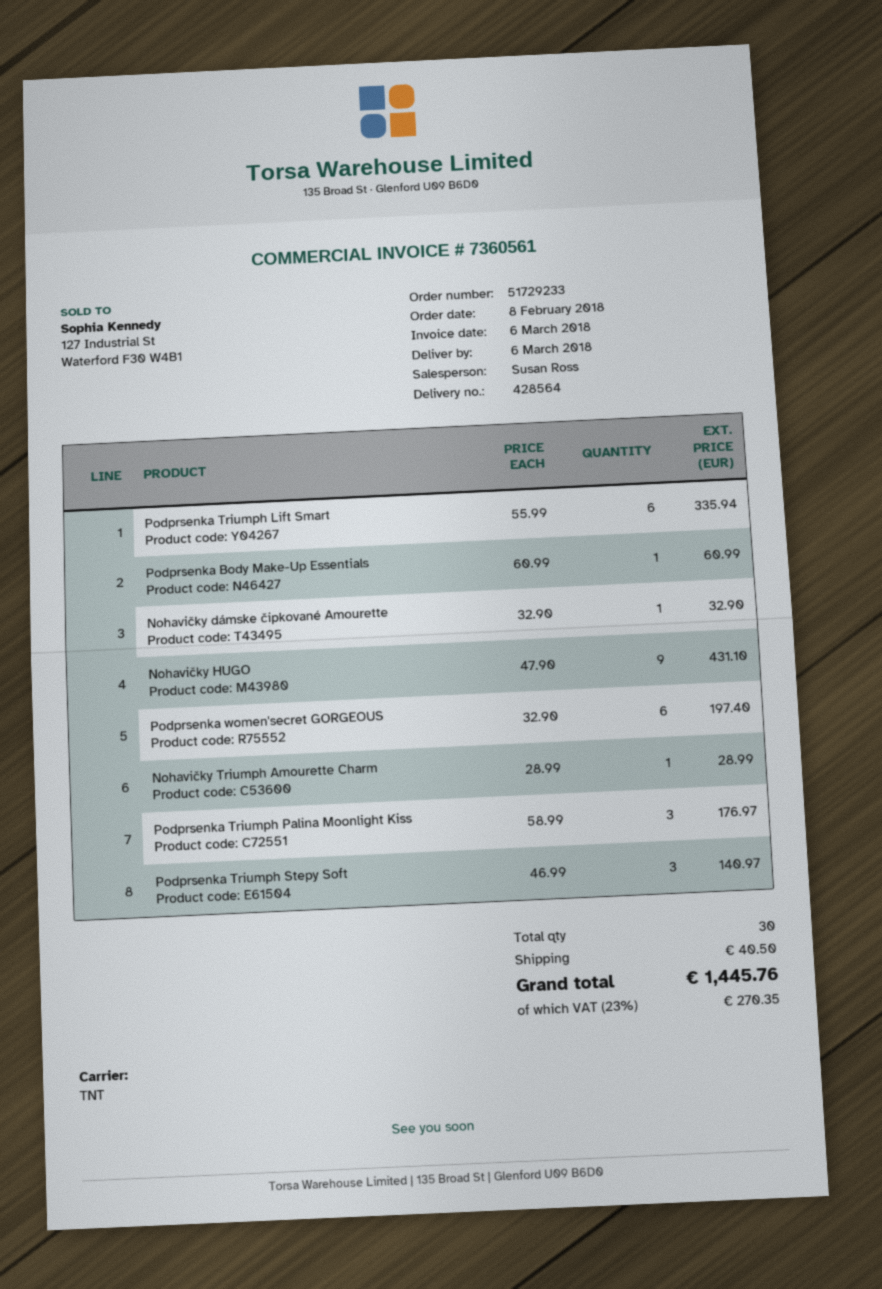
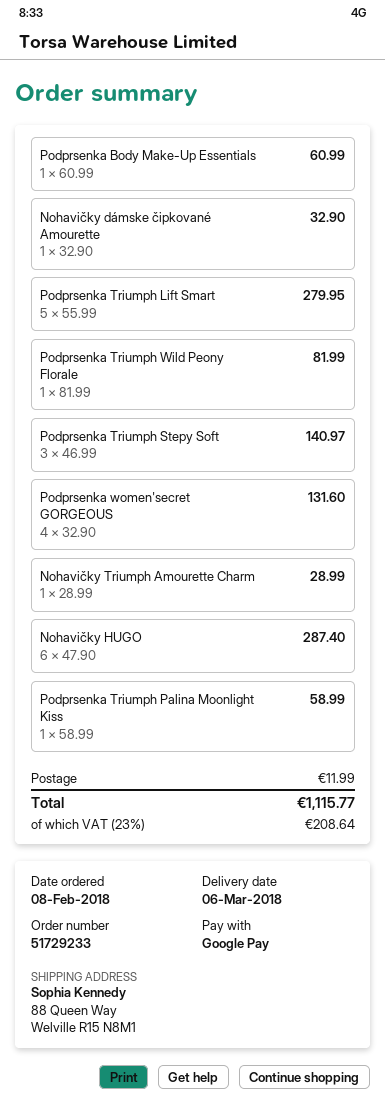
Podprsenka Triumph Lift Smart: 6 x 55.99 = 335.94 -> 5 x 55.99 = 279.95
Nohavičky HUGO: 9 x 47.90 = 431.10 -> 6 x 47.90 = 287.40
Podprsenka women'secret GORGEOUS: 6 x 32.90 = 197.40 -> 4 x 32.90 = 131.60
Podprsenka Triumph Palina Moonlight Kiss: 3 x 58.99 = 176.97 -> 1 x 58.99 = 58.99
Podprsenka Triumph Wild Peony Florale: none -> 1 x 81.99 = 81.99
shipping: 40.50 -> 11.99
tax: 23% = 270.35 -> 23% = 208.64
total: 1445.76 -> 1115.77

